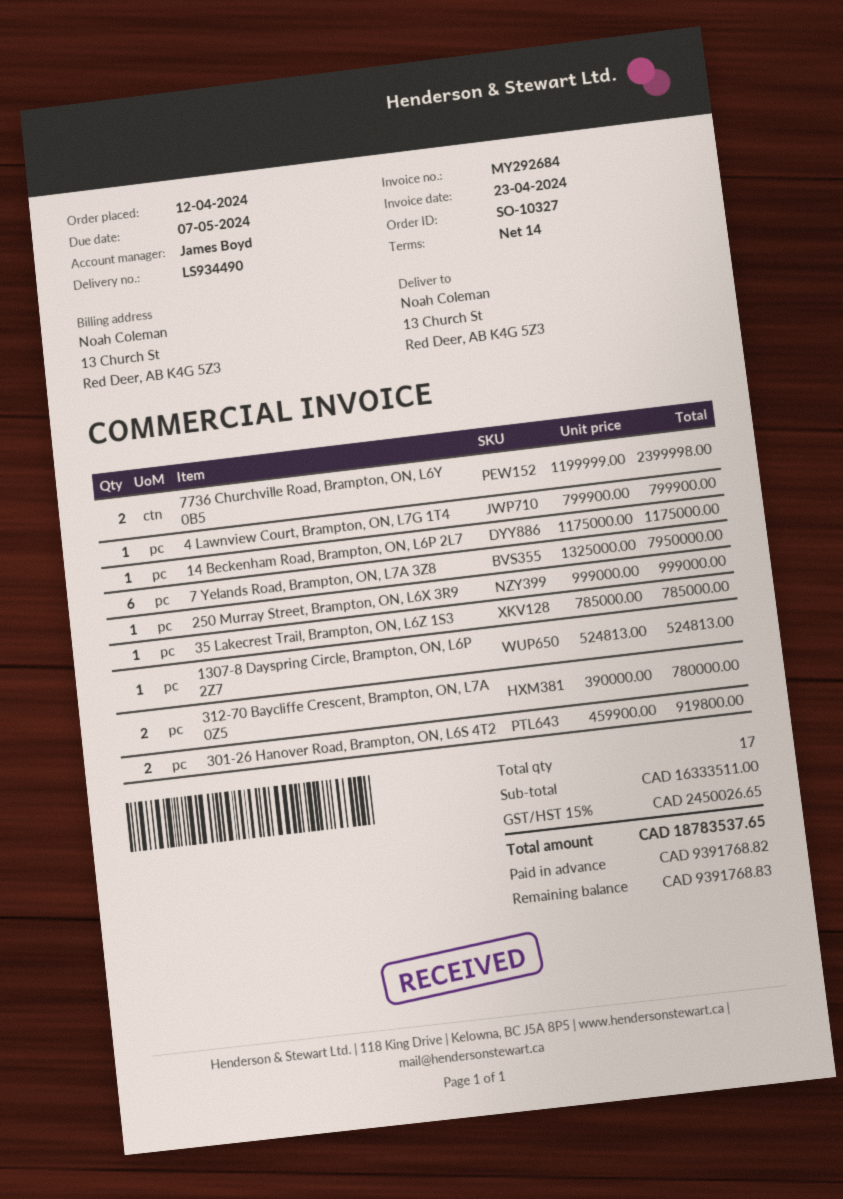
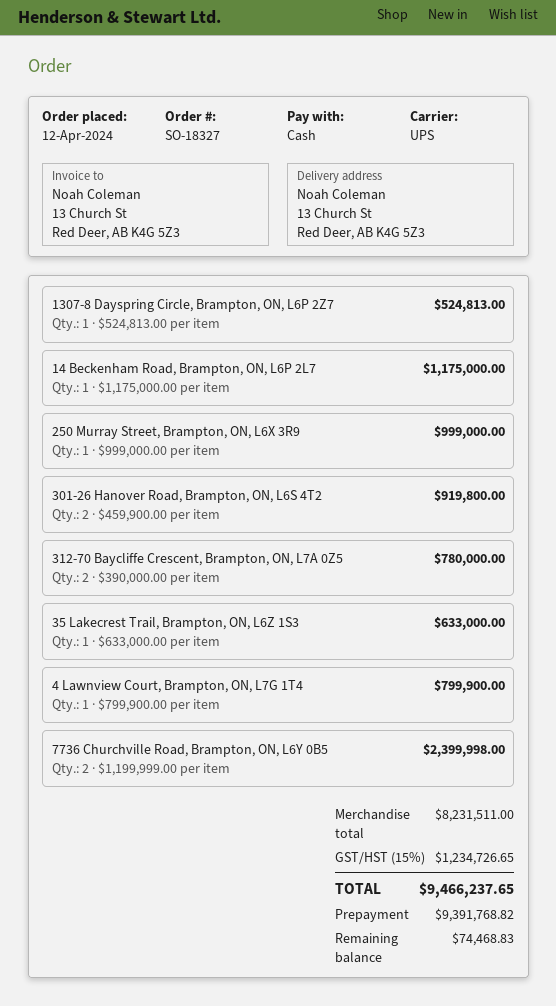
order number: SO-10327 -> SO-18327
7 Yelands Road, Brampton, ON, L7A 3Z8: 6 x 1325000.00 = 7950000.00 -> none
35 Lakecrest Trail, Brampton, ON, L6Z 1S3: 1 x 785000.00 = 785000.00 -> 1 x 633000.00 = 633000.00
subtotal: 16333511.00 -> 8231511.00
tax: 15% = 2450026.65 -> 15% = 1234726.65
total: 18783537.65 -> 9466237.65
balance: 9391768.83 -> 74468.83

